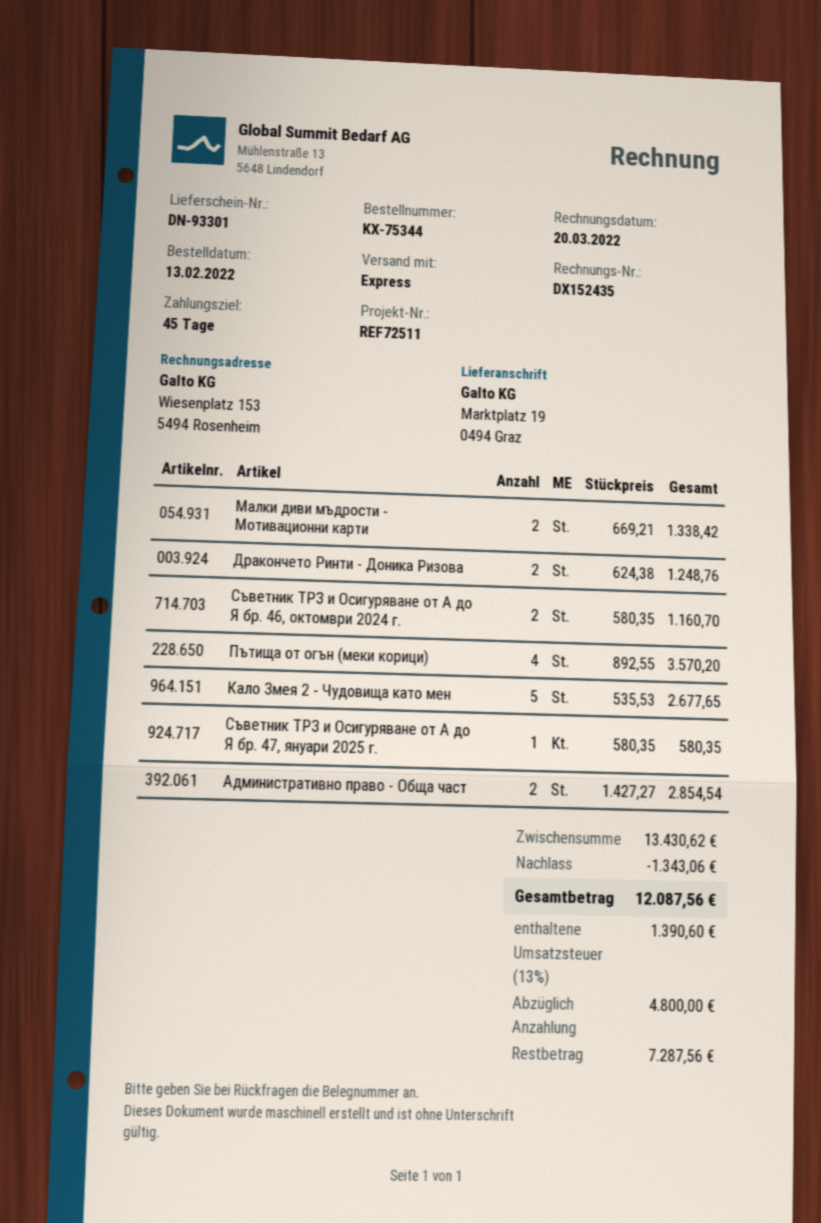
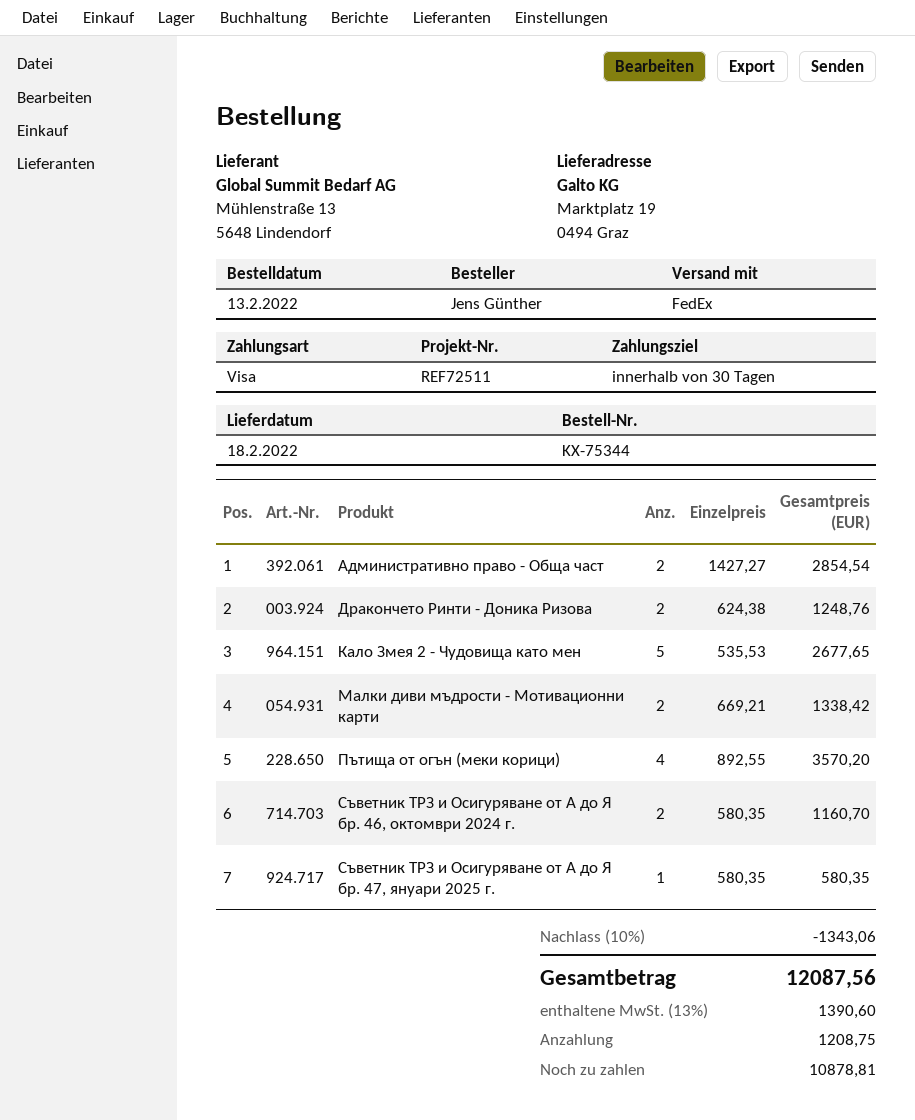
payment terms: 45 days -> 30 days
shipping method: express -> FedEx
deposit: 4800.00 -> 1208.75
balance: 7287.56 -> 10878.81

